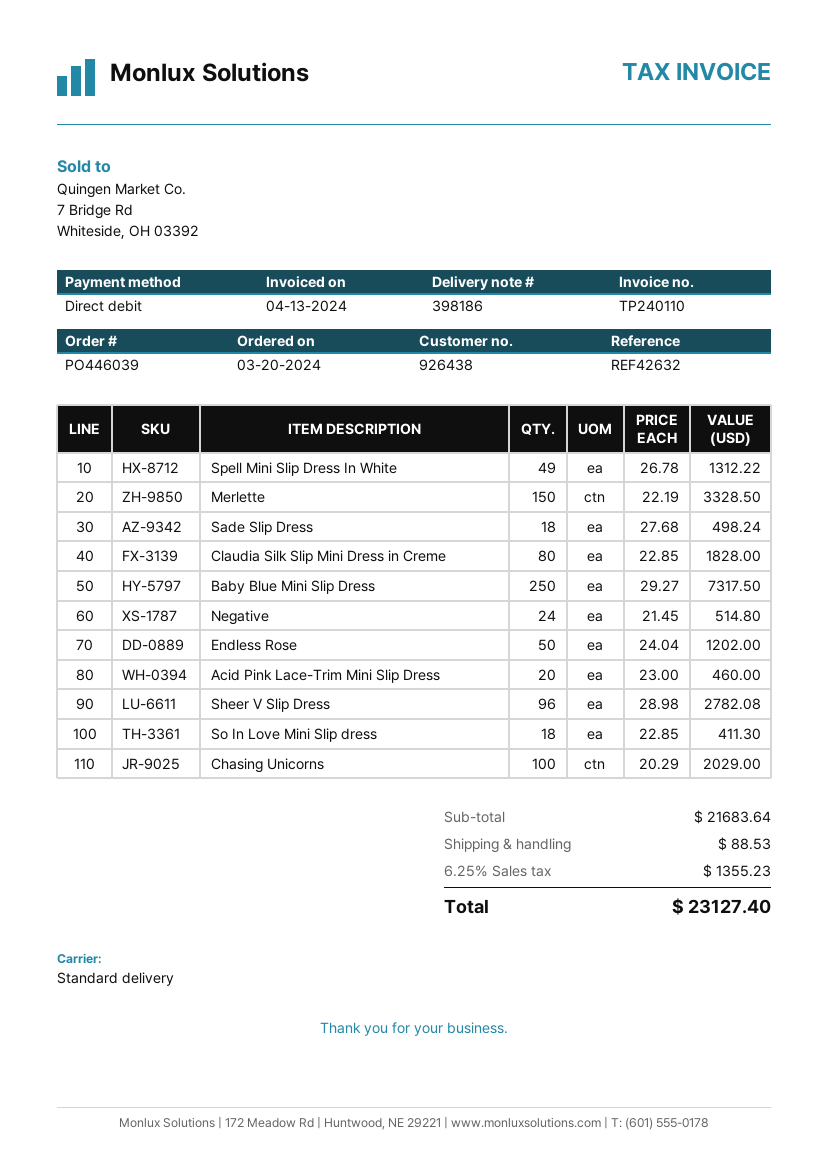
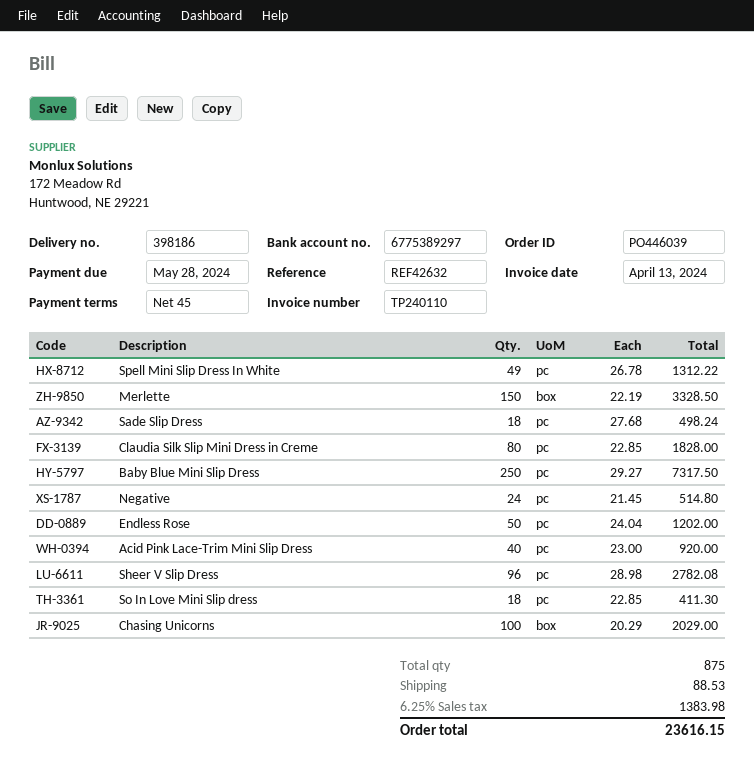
Acid Pink Lace-Trim Mini Slip Dress: 20 x 23.00 = 460.00 -> 40 x 23.00 = 920.00
tax: 6.25% = 1355.23 -> 6.25% = 1383.98
total: 23127.40 -> 23616.15

